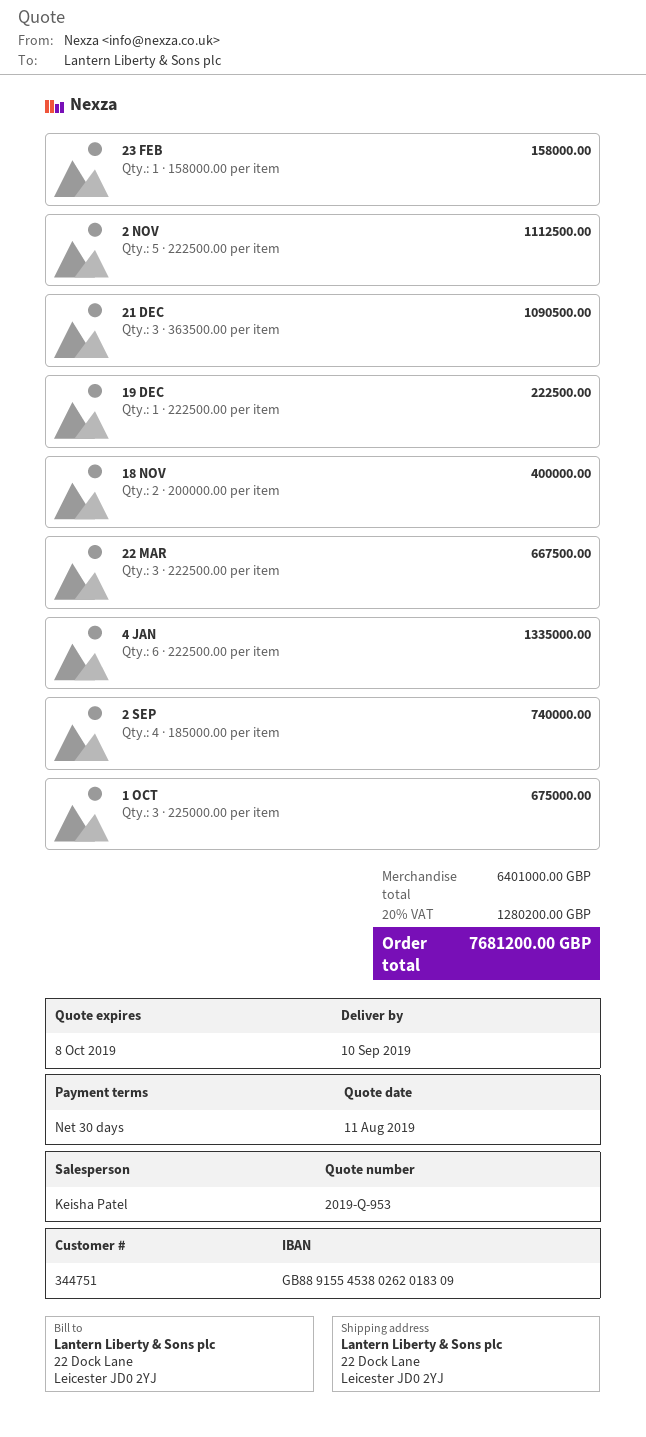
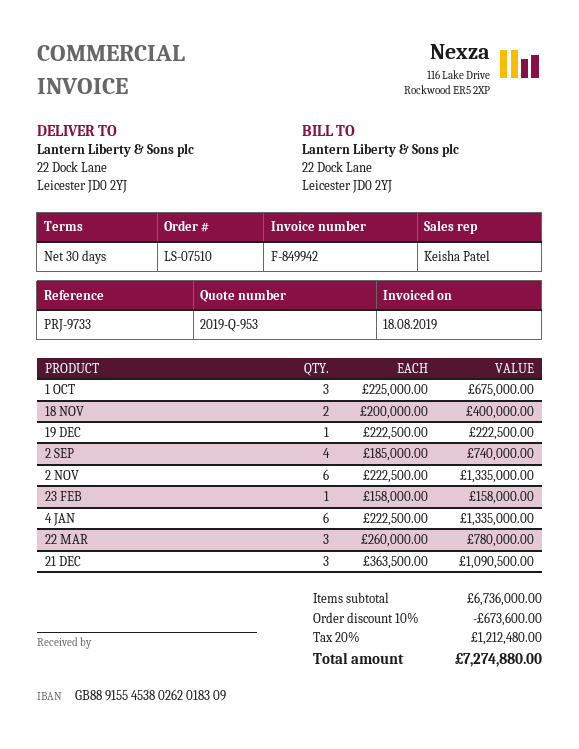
2 NOV: 5 x 222500.00 = 1112500.00 -> 6 x 222500.00 = 1335000.00
22 MAR: 3 x 222500.00 = 667500.00 -> 3 x 260000.00 = 780000.00
subtotal: 6401000.00 -> 6736000.00
discount: none -> 10% = 673600.00
tax: 20% = 1280200.00 -> 20% = 1212480.00
total: 7681200.00 -> 7274880.00

